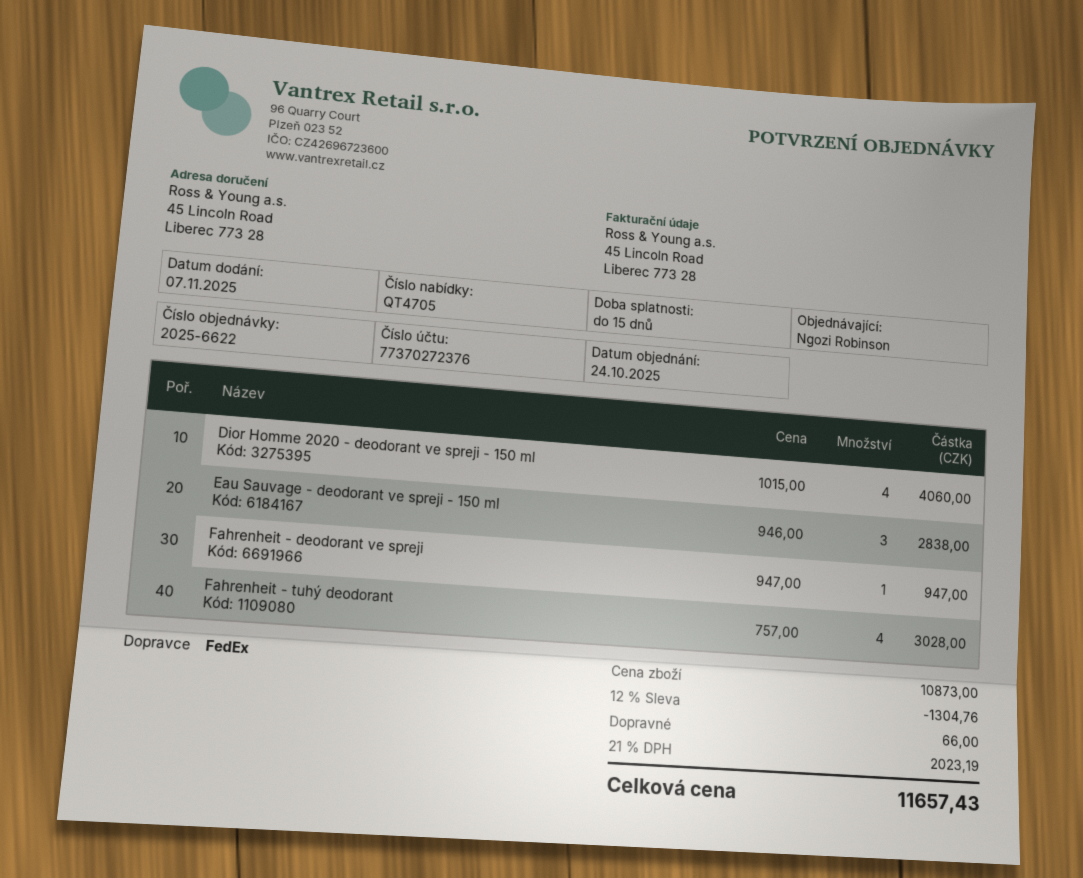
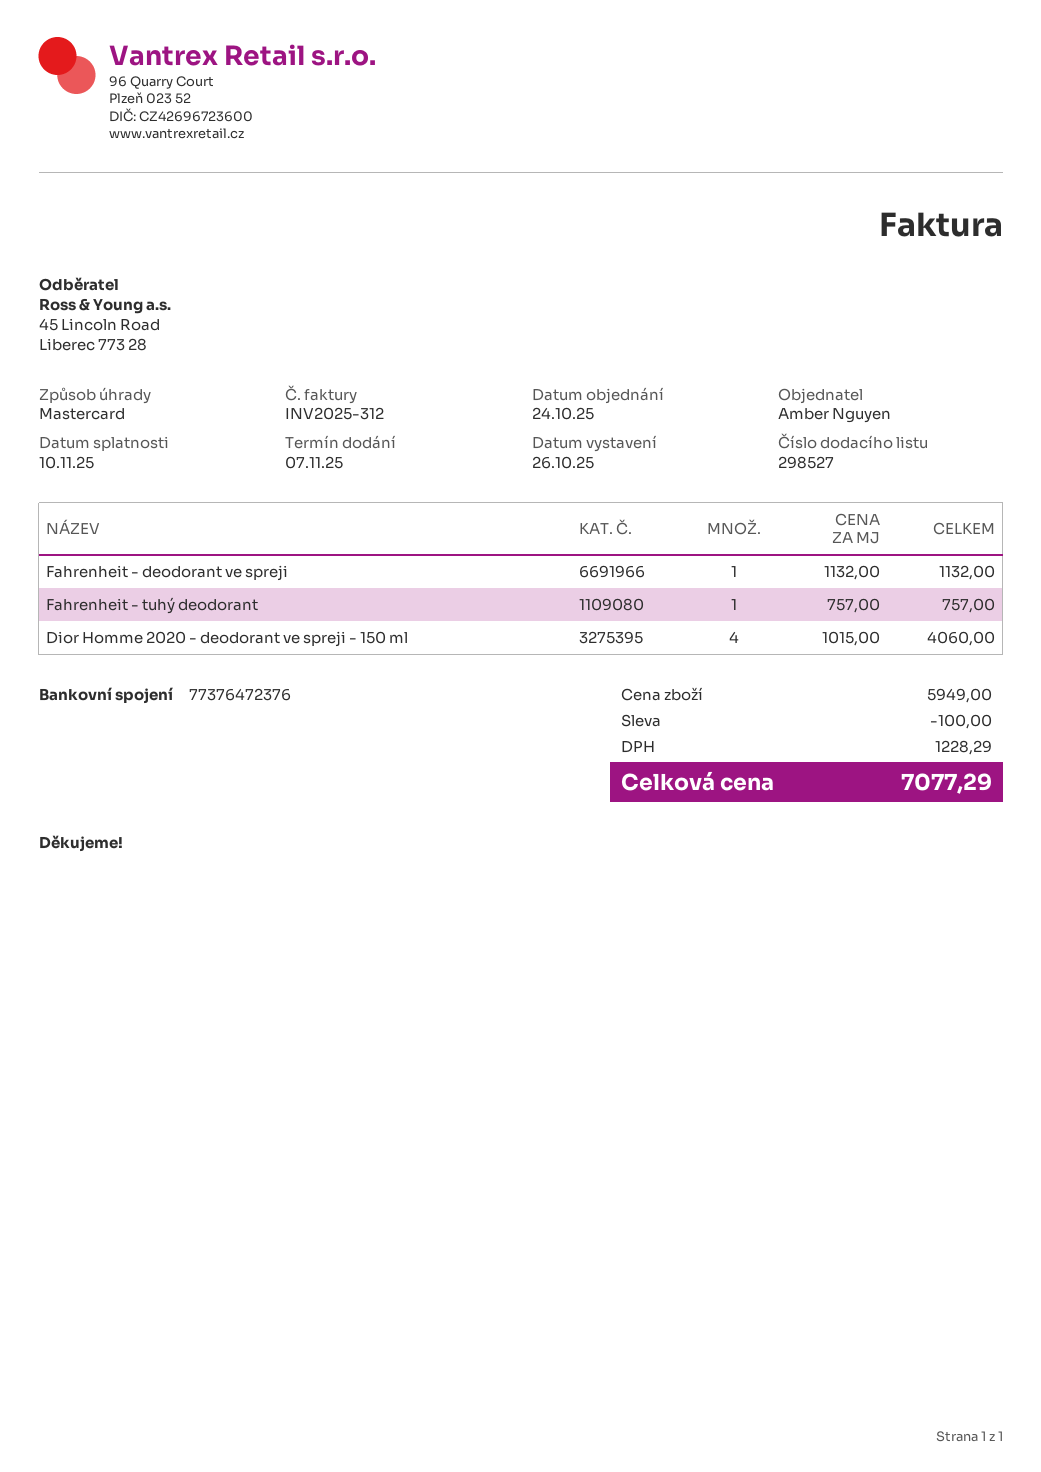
ordered by: Ngozi Robinson -> Amber Nguyen
bank account: 77370272376 -> 77376472376
Eau Sauvage - deodorant ve spreji - 150 ml: 3 x 946.00 = 2838.00 -> none
Fahrenheit - deodorant ve spreji: 1 x 947.00 = 947.00 -> 1 x 1132.00 = 1132.00
Fahrenheit - tuhý deodorant: 4 x 757.00 = 3028.00 -> 1 x 757.00 = 757.00
subtotal: 10873.00 -> 5949.00
discount: 1304.76 -> 100.00
shipping: 66.00 -> none
tax: 2023.19 -> 1228.29
total: 11657.43 -> 7077.29

